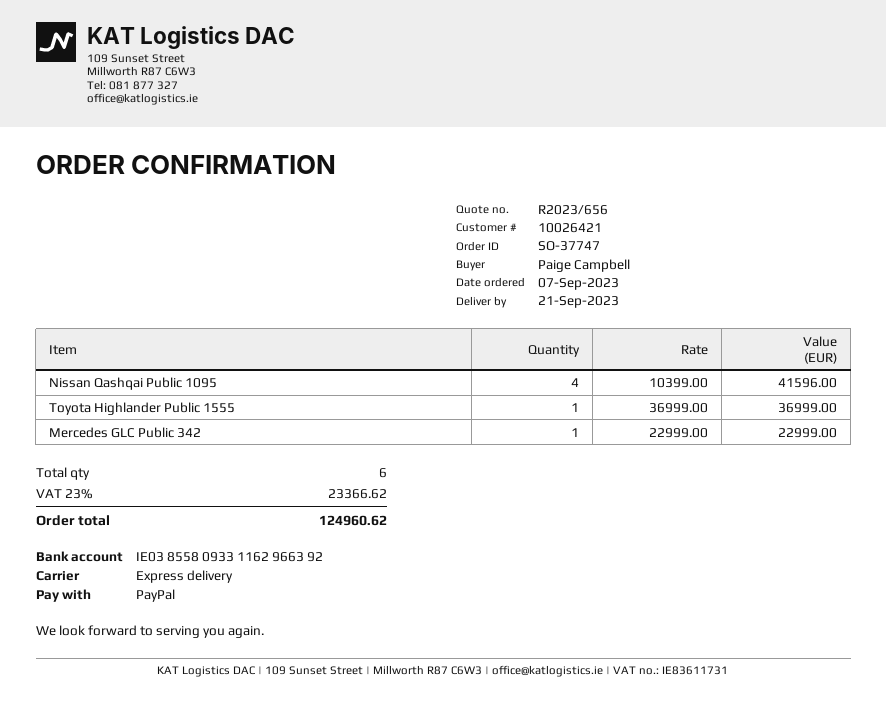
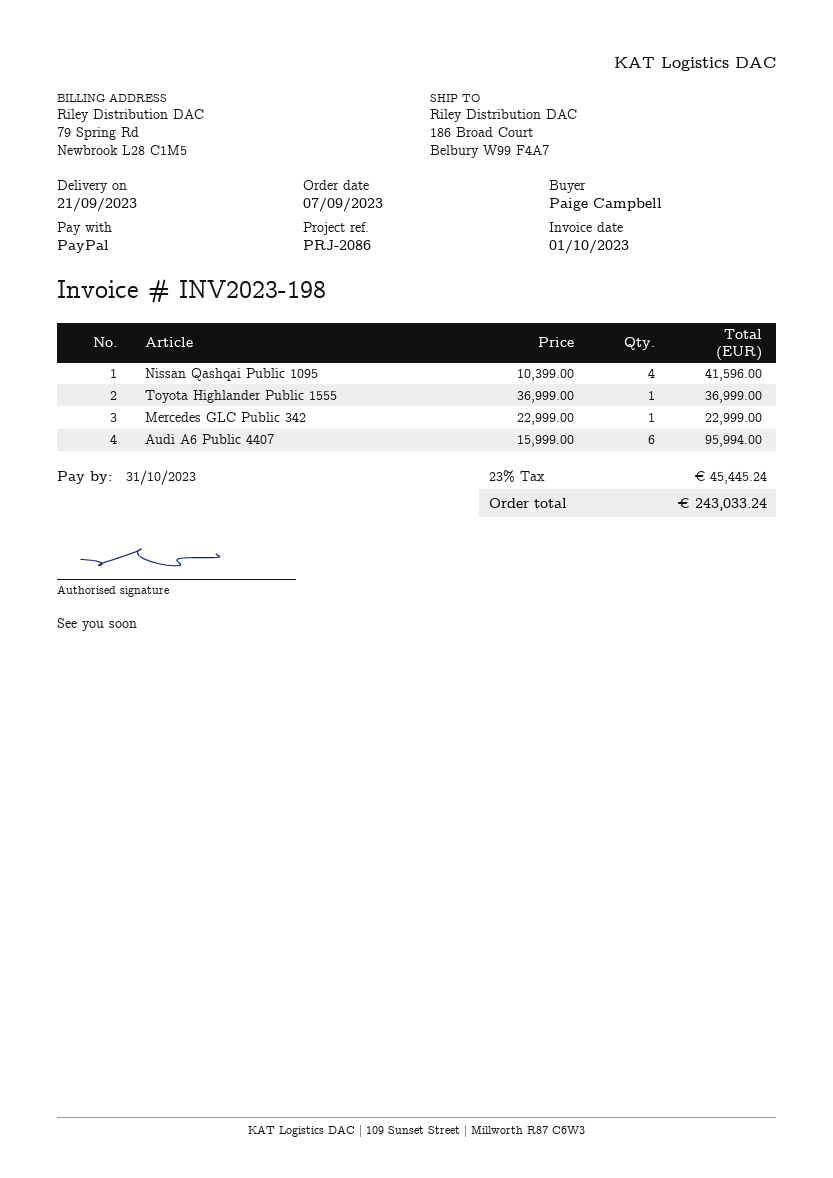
Audi A6 Public 4407: none -> 6 x 15999.00 = 95994.00
tax: 23% = 23366.62 -> 23% = 45445.24
total: 124960.62 -> 243033.24

